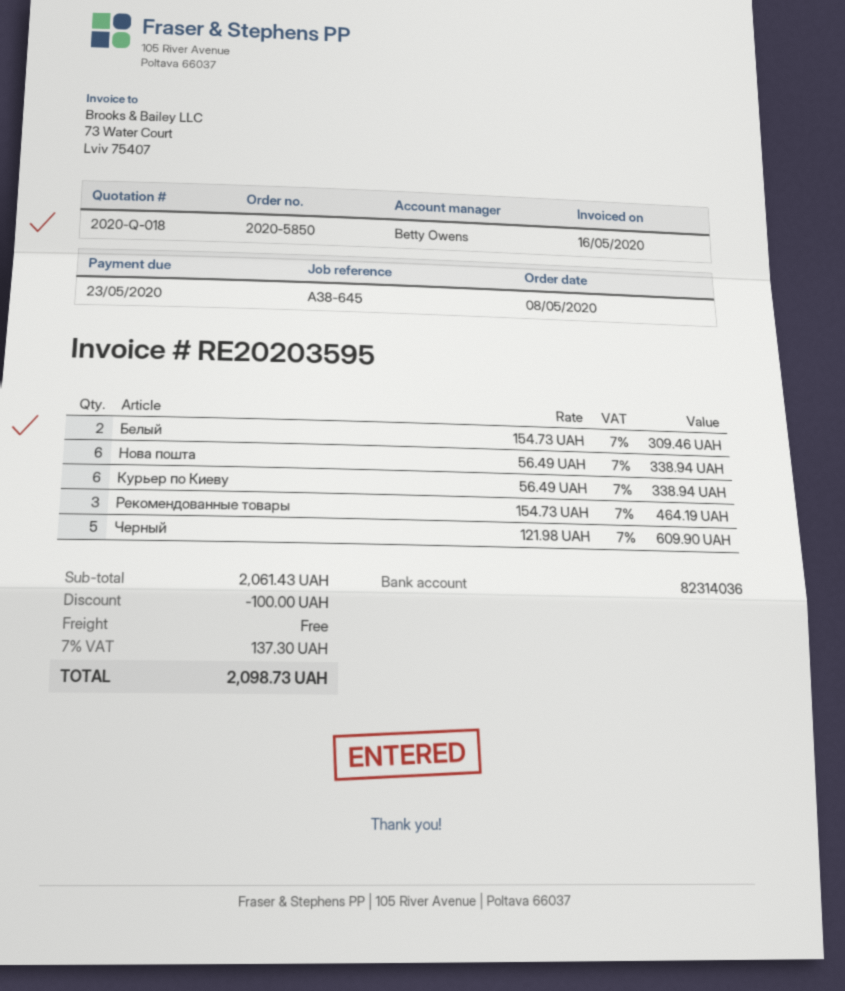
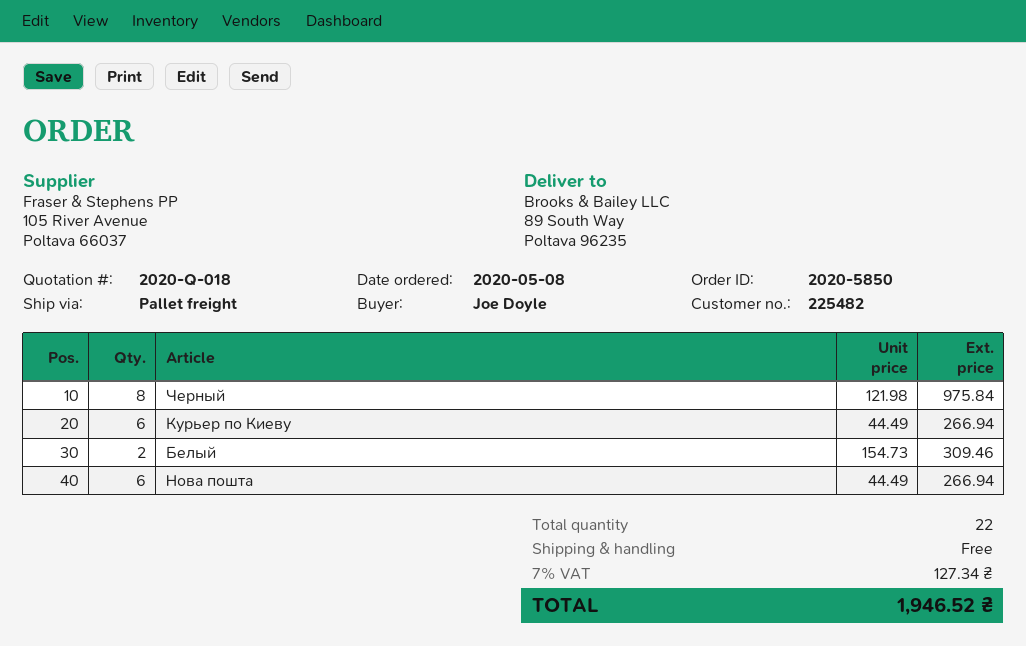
Нова пошта: 6 x 56.49 = 338.94 -> 6 x 44.49 = 266.94
Курьер по Киеву: 6 x 56.49 = 338.94 -> 6 x 44.49 = 266.94
Рекомендованные товары: 3 x 154.73 = 464.19 -> none
Черный: 5 x 121.98 = 609.90 -> 8 x 121.98 = 975.84
discount: 100.00 -> none
tax: 7% = 137.30 -> 7% = 127.34
total: 2098.73 -> 1946.52

